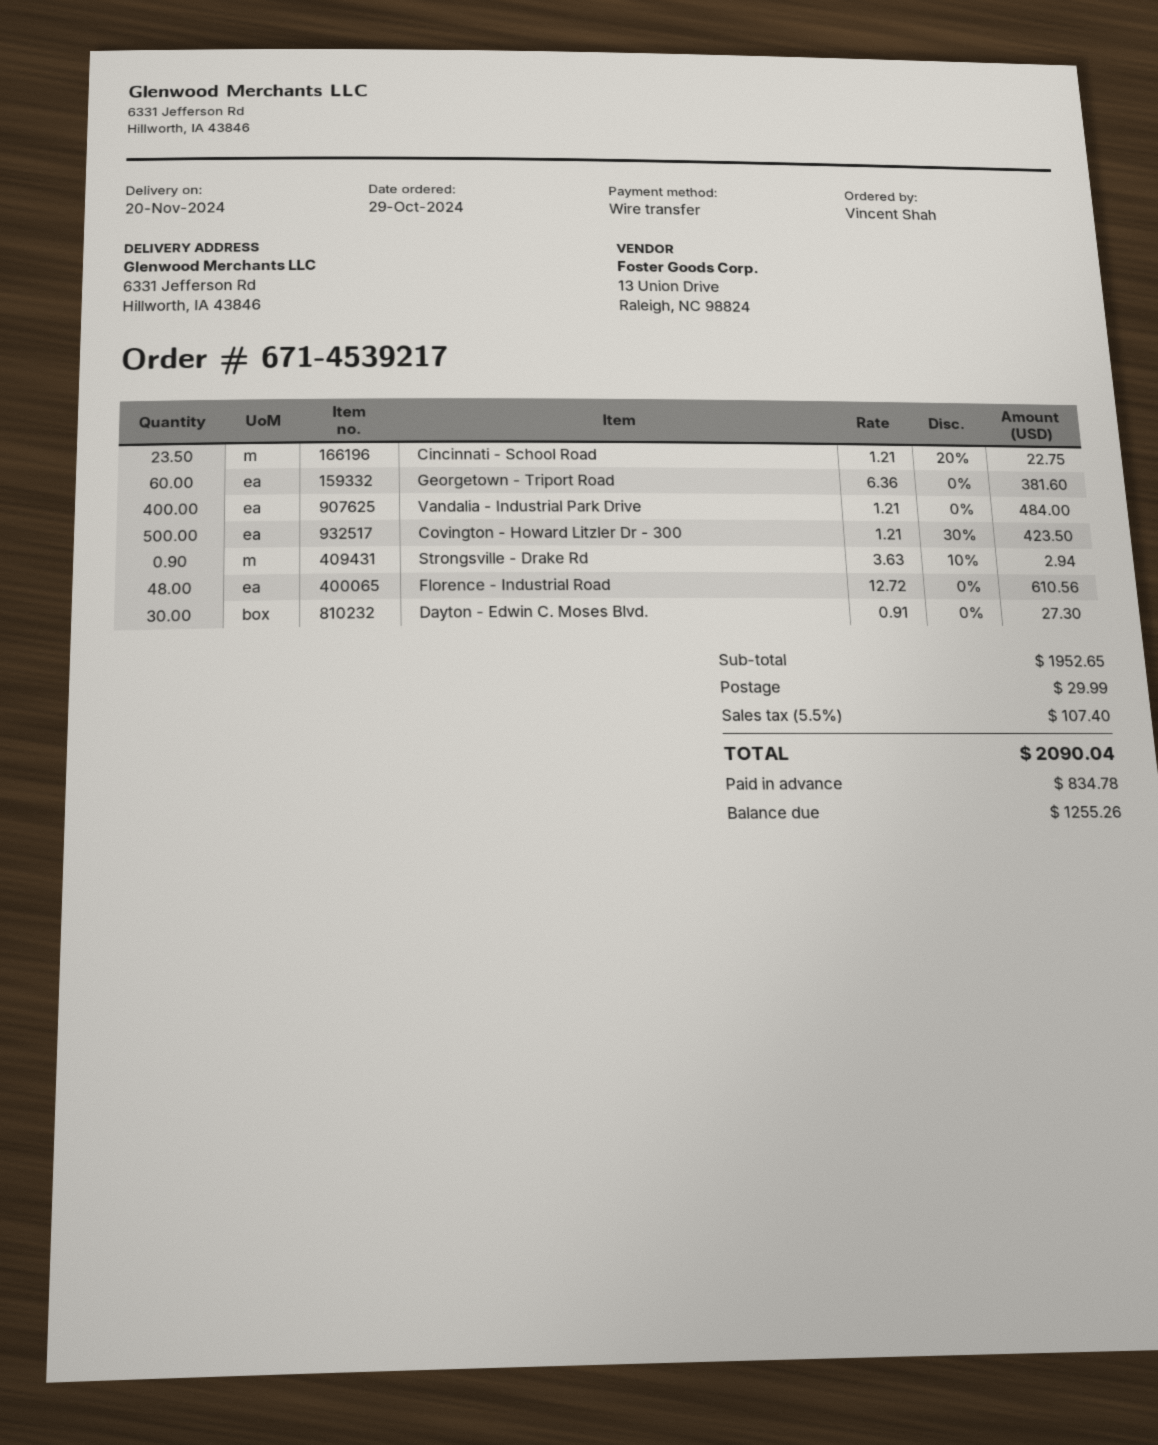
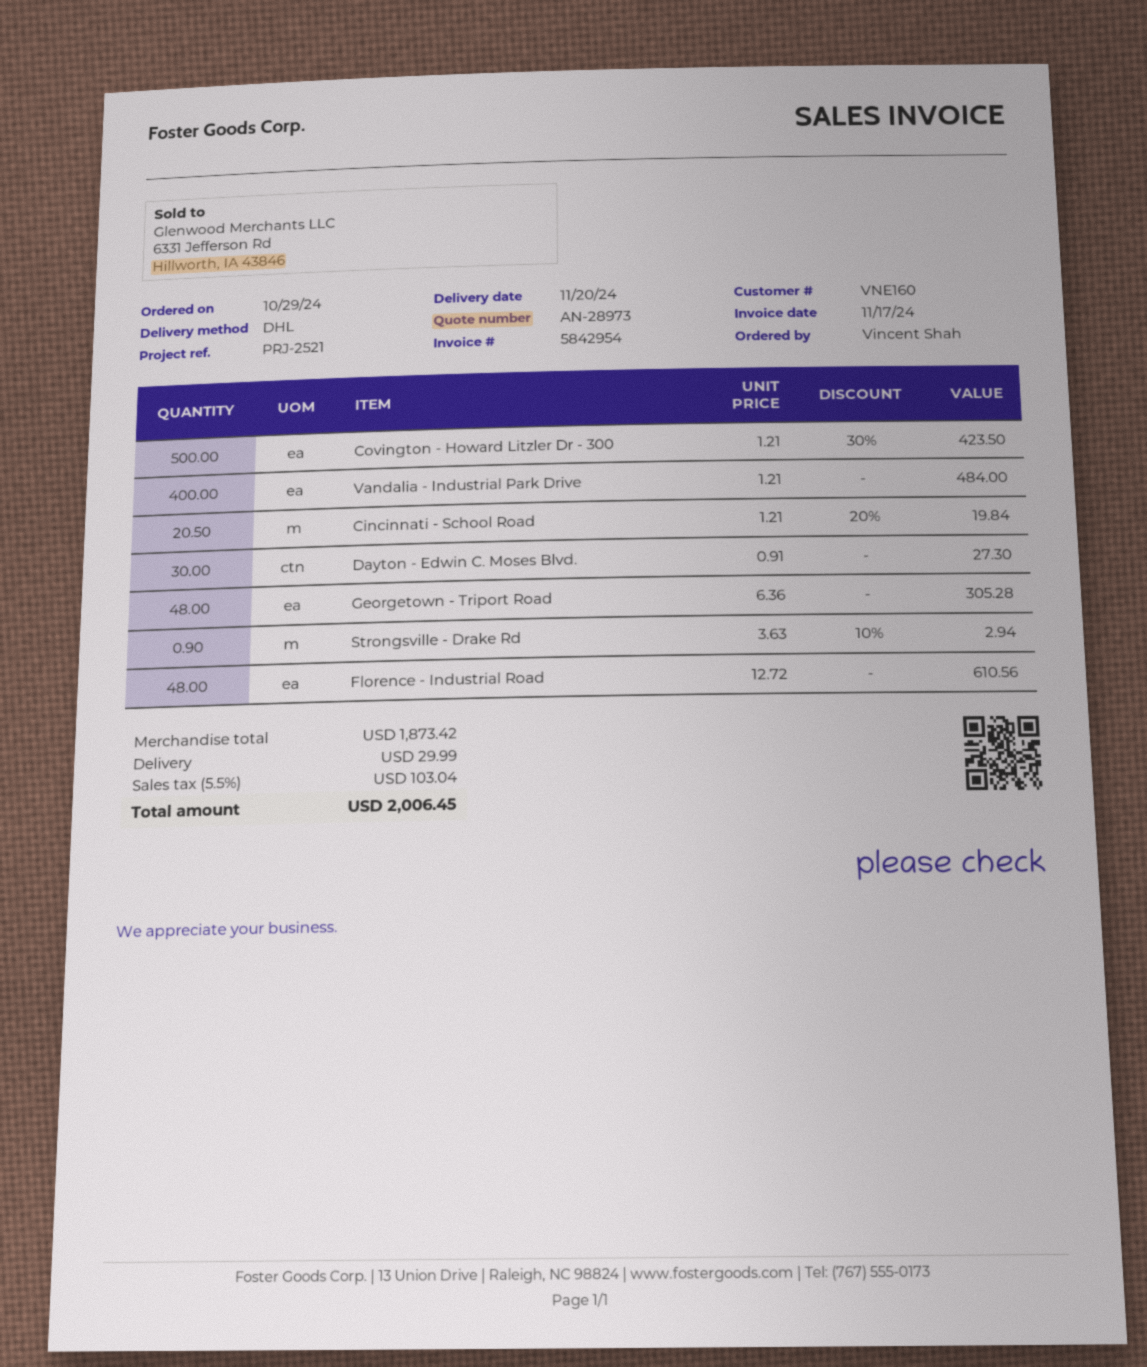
Cincinnati - School Road: 23.5 x 1.21 - 20% = 22.75 -> 20.5 x 1.21 - 20% = 19.84
Georgetown - Triport Road: 60 x 6.36 = 381.60 -> 48 x 6.36 = 305.28
subtotal: 1952.65 -> 1873.42
tax: 5.5% = 107.40 -> 5.5% = 103.04
total: 2090.04 -> 2006.45

